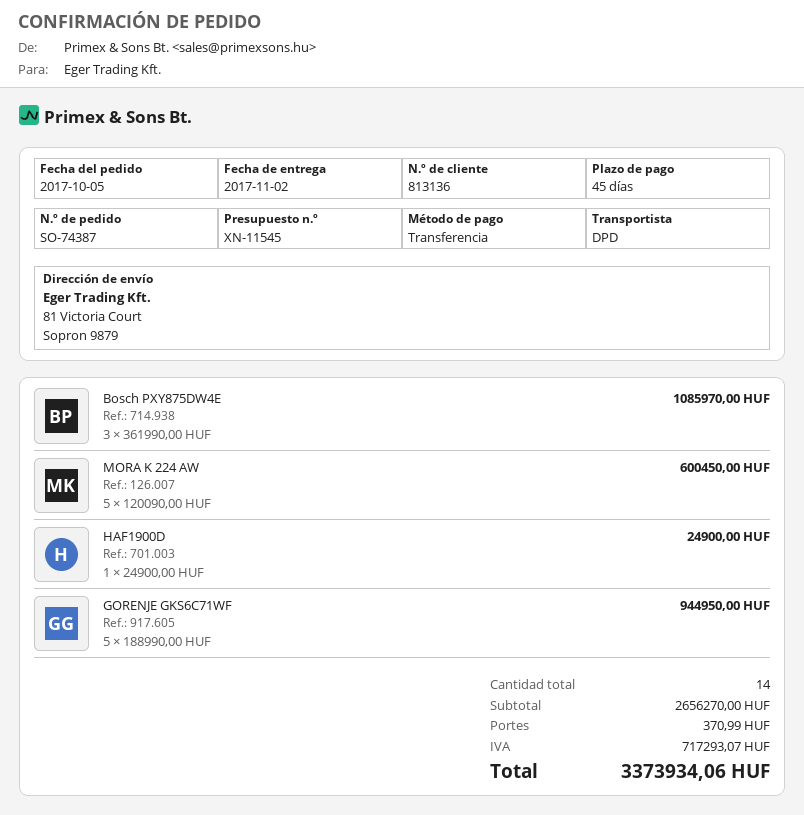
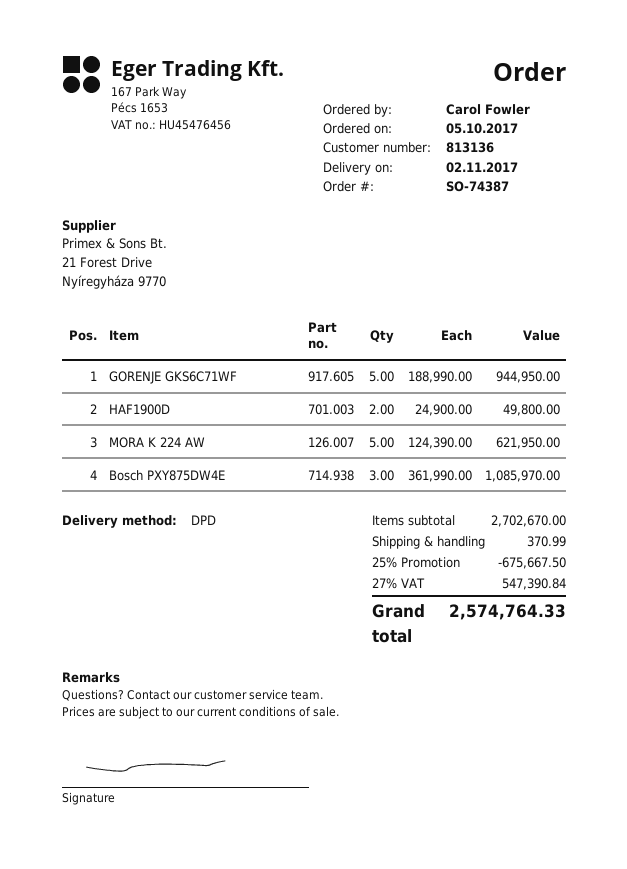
MORA K 224 AW: 5 x 120090.00 = 600450.00 -> 5 x 124390.00 = 621950.00
HAF1900D: 1 x 24900.00 = 24900.00 -> 2 x 24900.00 = 49800.00
subtotal: 2656270.00 -> 2702670.00
discount: none -> 25% = 675667.50
tax: 717293.07 -> 547390.84
total: 3373934.06 -> 2574764.33

